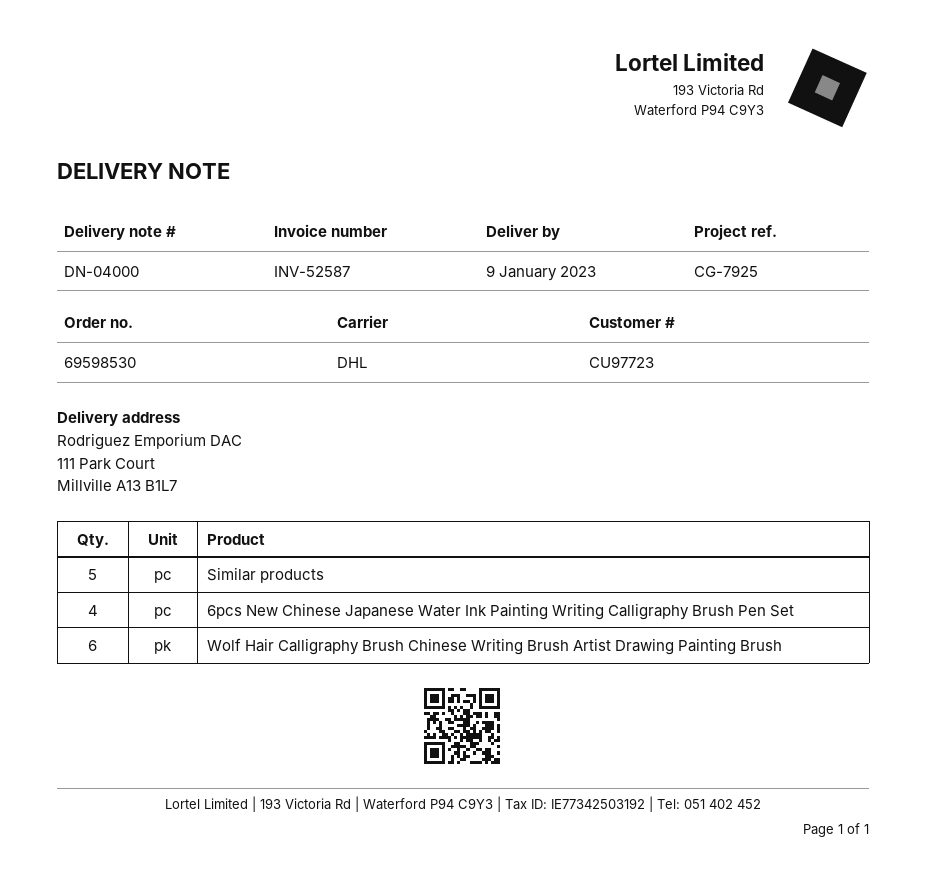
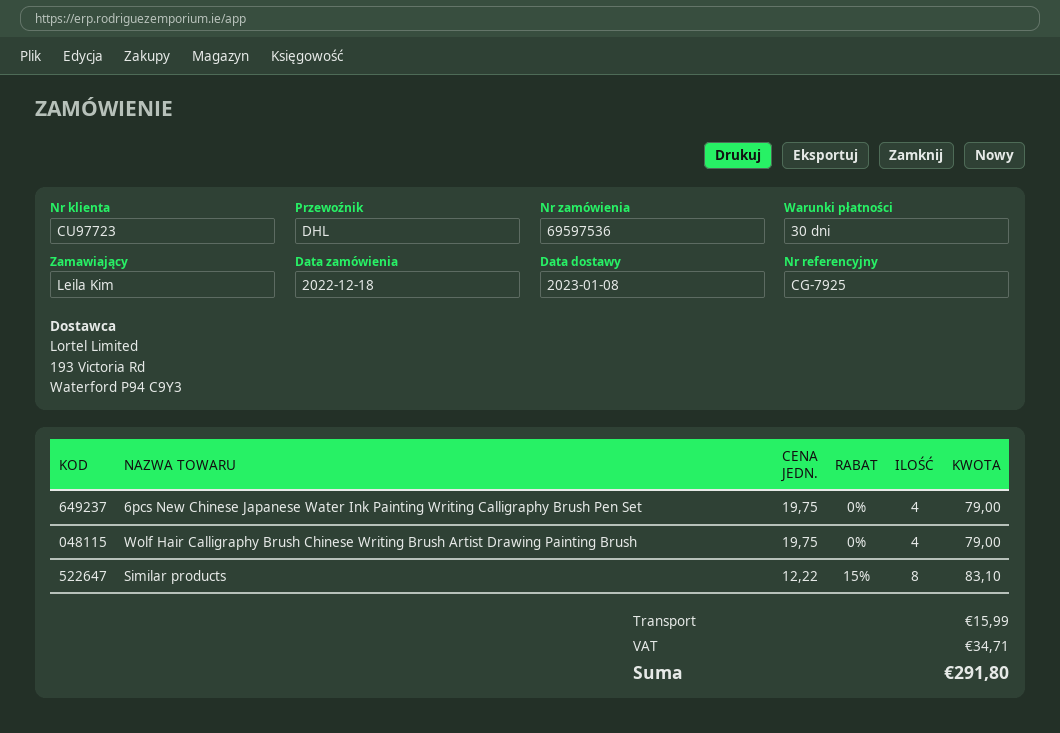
order number: 69598530 -> 69597536
delivery date: 2023-01-09 -> 2023-01-08
Similar products: 5 -> 8
Wolf Hair Calligraphy Brush Chinese Writing Brush Artist Drawing Painting Brush: 6 -> 4

